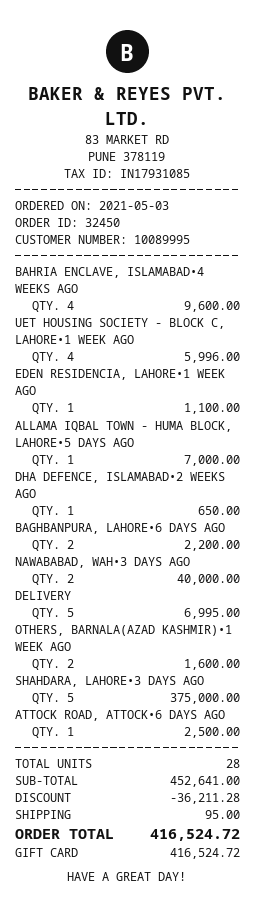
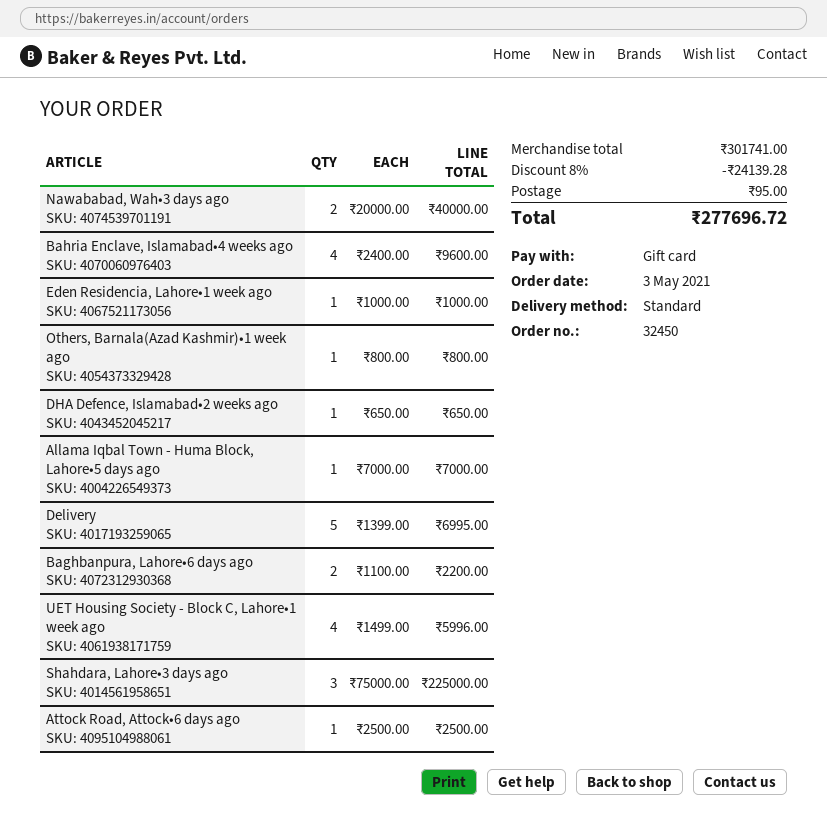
EDEN RESIDENCIA, LAHORE•1 WEEK AGO: 1 for 1100.00 -> 1 for 1000.00
OTHERS, BARNALA(AZAD KASHMIR)•1 WEEK AGO: 2 for 1600.00 -> 1 for 800.00
SHAHDARA, LAHORE•3 DAYS AGO: 5 for 375000.00 -> 3 for 225000.00
subtotal: 452641.00 -> 301741.00
discount: 36211.28 -> 24139.28
total: 416524.72 -> 277696.72

